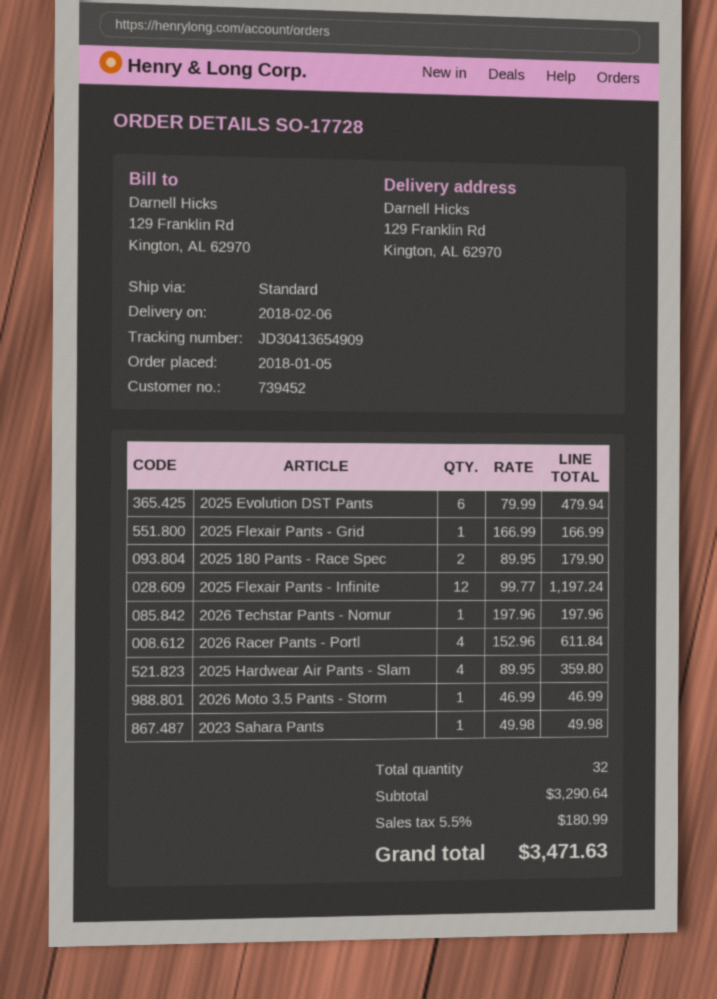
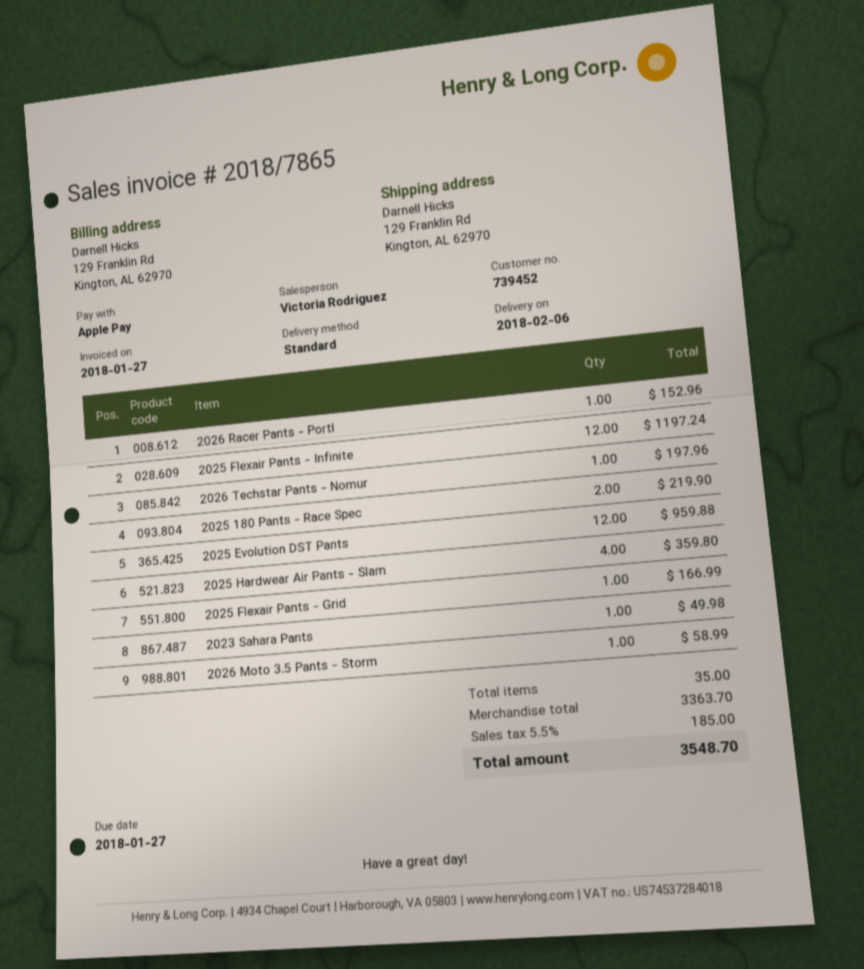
2025 Evolution DST Pants: 6 for 479.94 -> 12 for 959.88
2025 180 Pants - Race Spec: 2 for 179.90 -> 2 for 219.90
2026 Racer Pants - Portl: 4 for 611.84 -> 1 for 152.96
2026 Moto 3.5 Pants - Storm: 1 for 46.99 -> 1 for 58.99
total quantity: 32 -> 35
subtotal: 3290.64 -> 3363.70
tax: 5.5% = 180.99 -> 5.5% = 185.00
total: 3471.63 -> 3548.70

